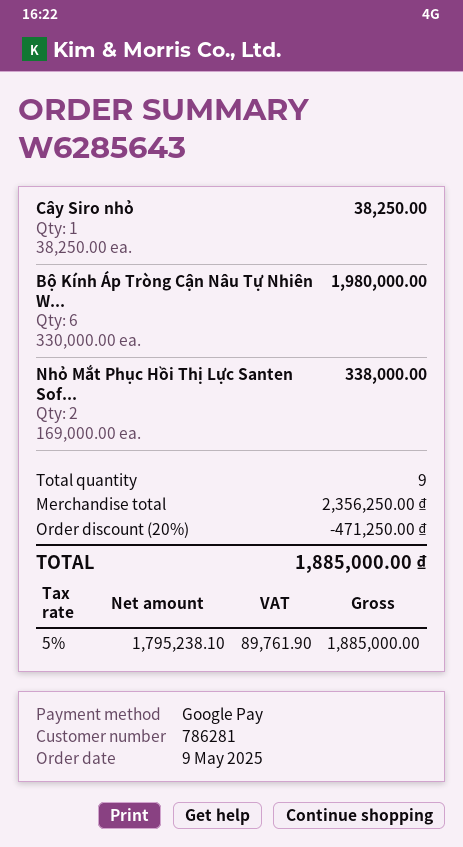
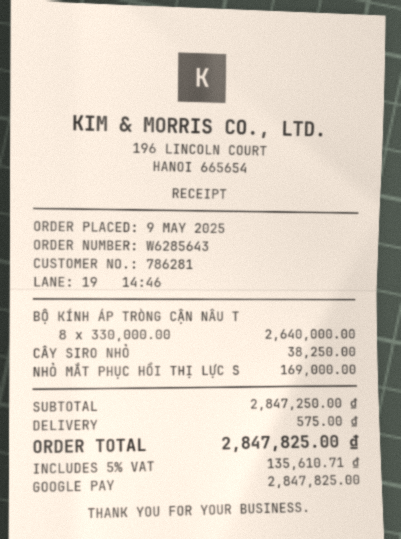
Bộ Kính Áp Tròng Cận Nâu Tự Nhiên W...: 6 x 330000.00 = 1980000.00 -> 8 x 330000.00 = 2640000.00
Nhỏ Mắt Phục Hồi Thị Lực Santen Sof...: 2 x 169000.00 = 338000.00 -> 1 x 169000.00 = 169000.00
subtotal: 2356250.00 -> 2847250.00
discount: 20% = 471250.00 -> none
shipping: none -> 575.00
tax: 5% = 89761.90 -> 5% = 135610.71
total: 1885000.00 -> 2847825.00

